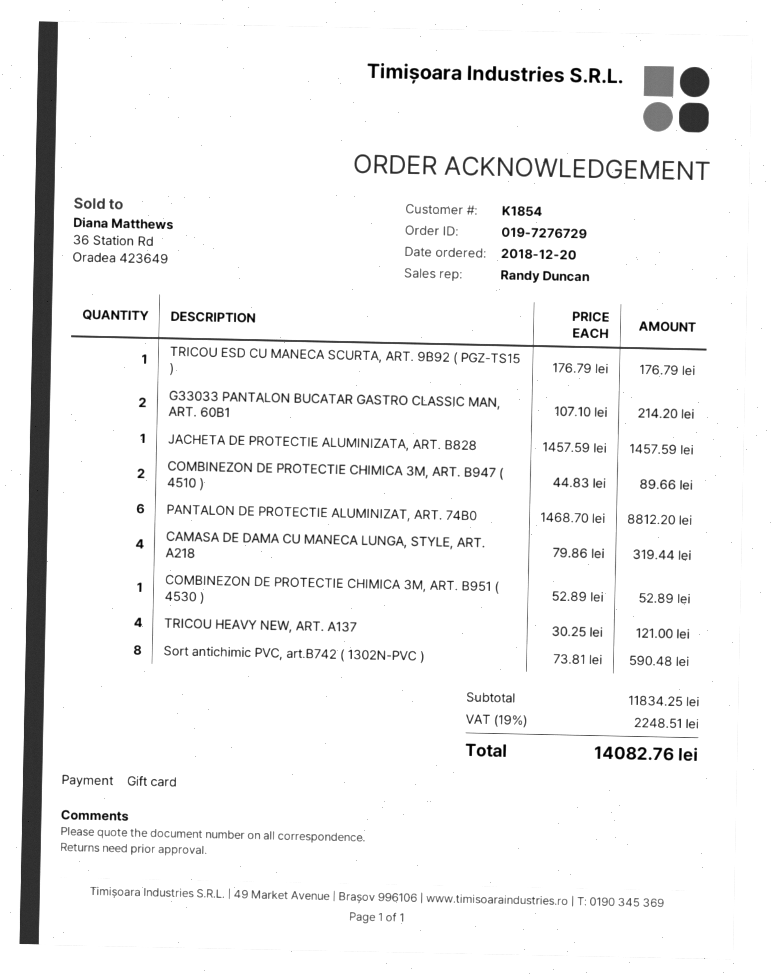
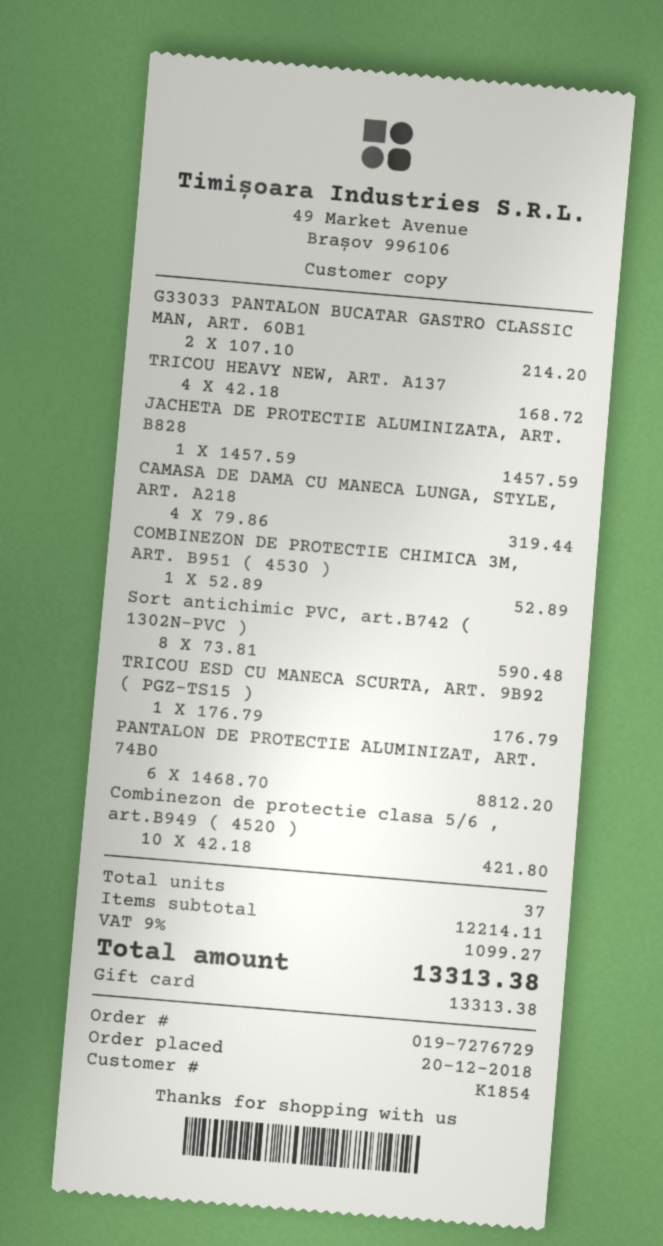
COMBINEZON DE PROTECTIE CHIMICA 3M, ART. B947 ( 4510 ): 2 x 44.83 = 89.66 -> none
TRICOU HEAVY NEW, ART. A137: 4 x 30.25 = 121.00 -> 4 x 42.18 = 168.72
Combinezon de protectie clasa 5/6 , art.B949 ( 4520 ): none -> 10 x 42.18 = 421.80
subtotal: 11834.25 -> 12214.11
tax: 19% = 2248.51 -> 9% = 1099.27
total: 14082.76 -> 13313.38

